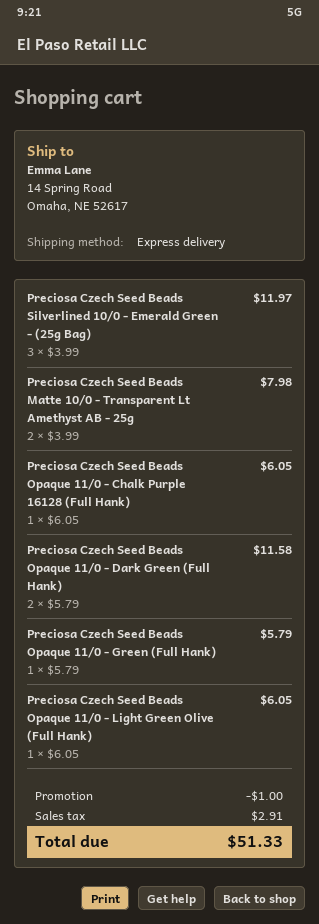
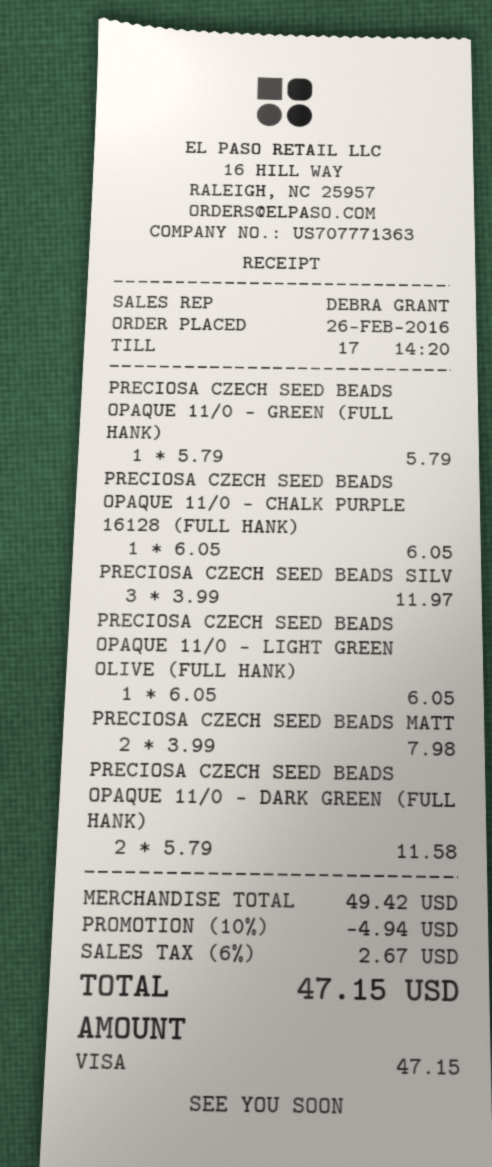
discount: 1.00 -> 4.94
tax: 2.91 -> 2.67
total: 51.33 -> 47.15

